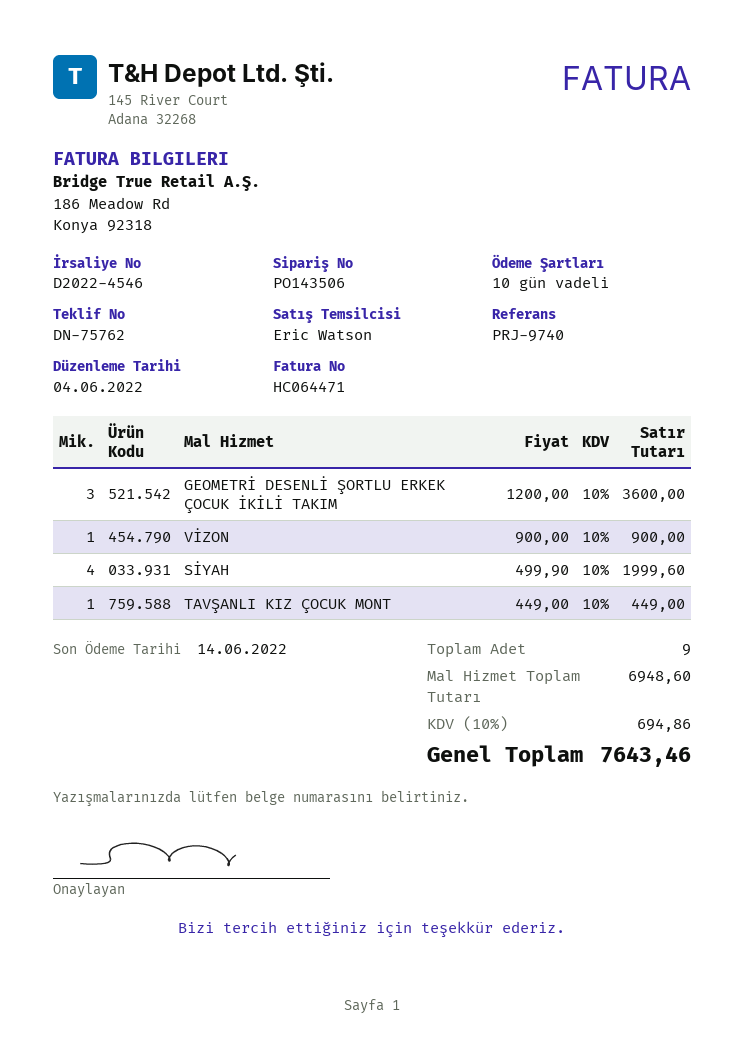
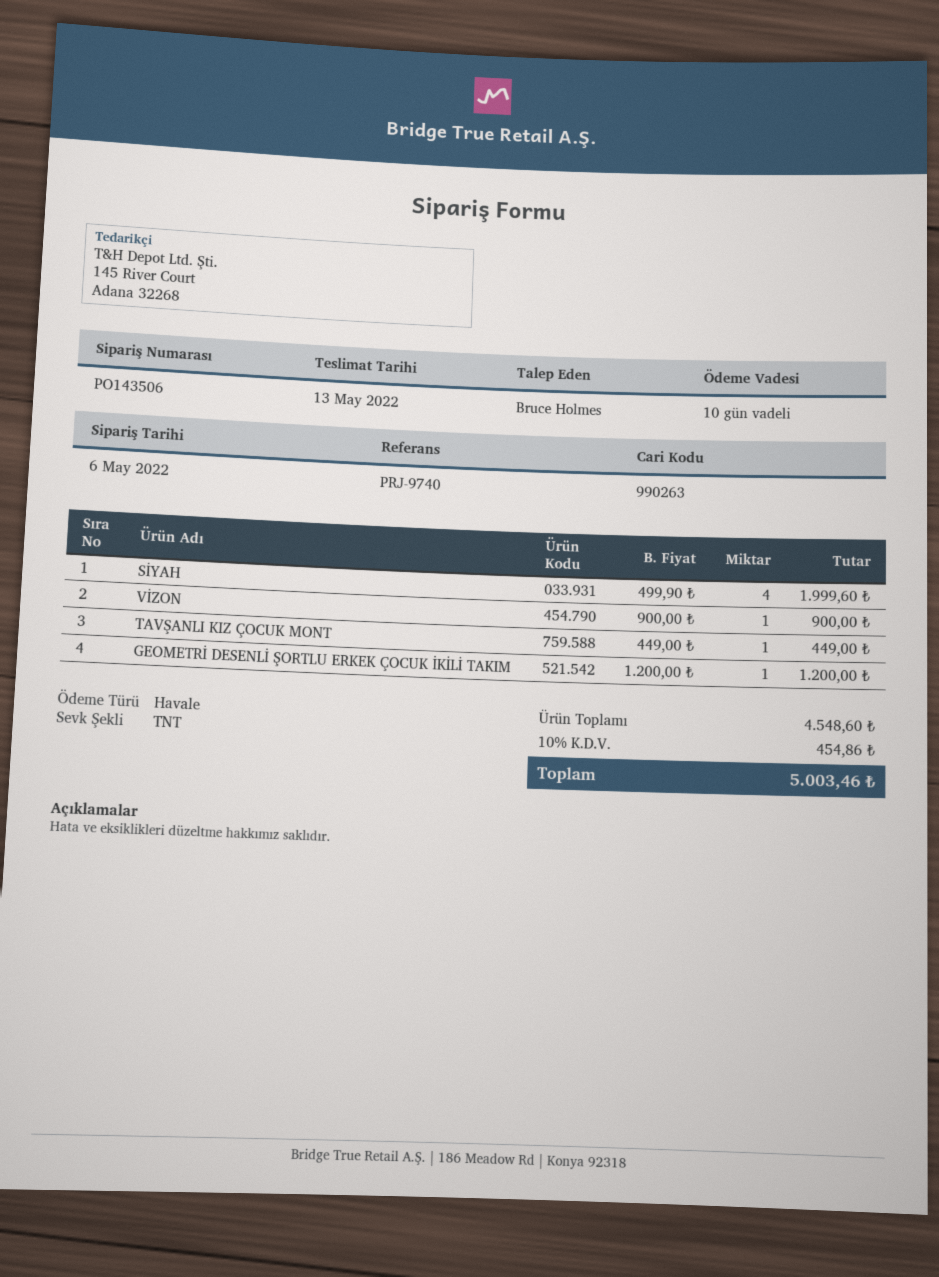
GEOMETRİ DESENLİ ŞORTLU ERKEK ÇOCUK İKİLİ TAKIM: 3 x 1200.00 = 3600.00 -> 1 x 1200.00 = 1200.00
subtotal: 6948.60 -> 4548.60
tax: 10% = 694.86 -> 10% = 454.86
total: 7643.46 -> 5003.46

